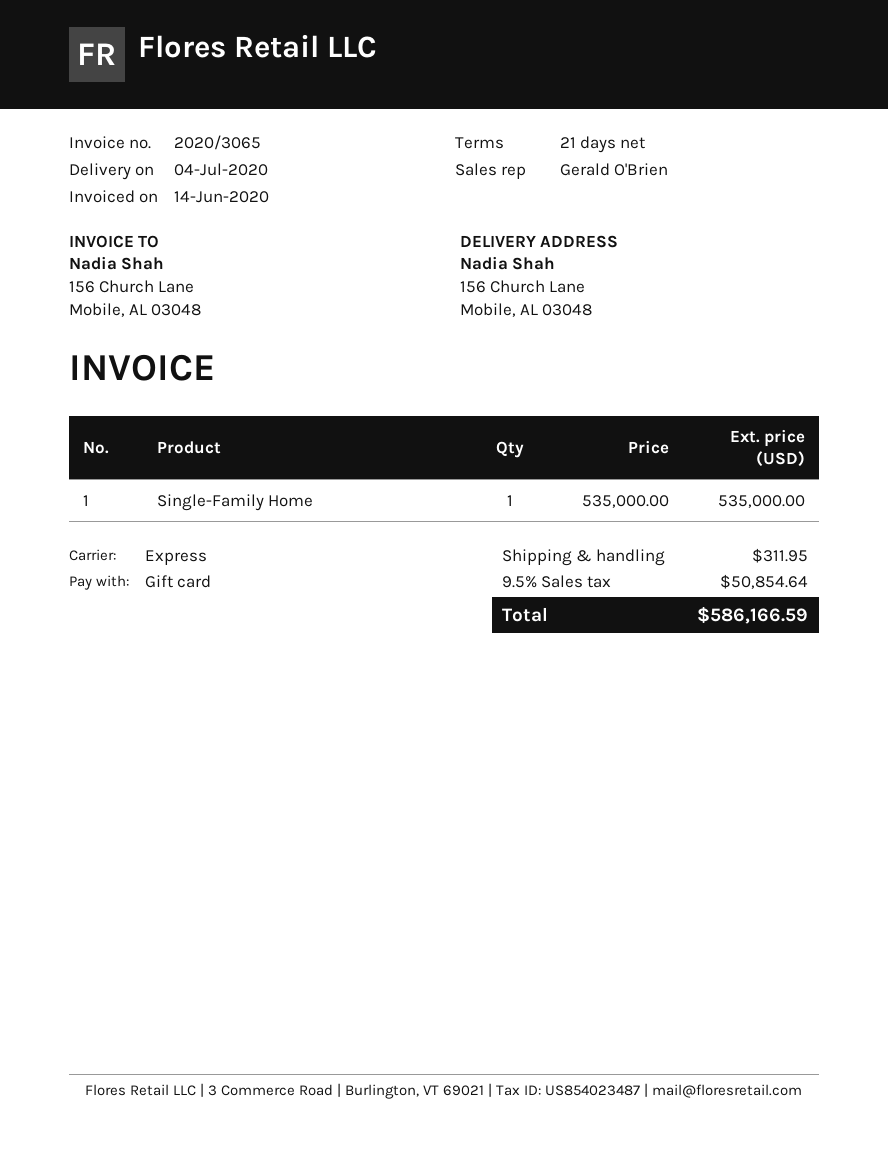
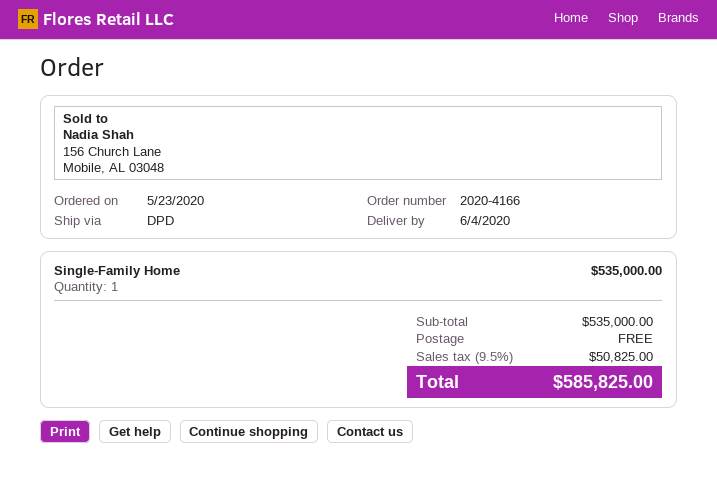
delivery date: 2020-07-04 -> 2020-06-04
shipping method: express -> DPD
shipping: 311.95 -> 0.00
tax: 9.5% = 50854.64 -> 9.5% = 50825.00
total: 586166.59 -> 585825.00

